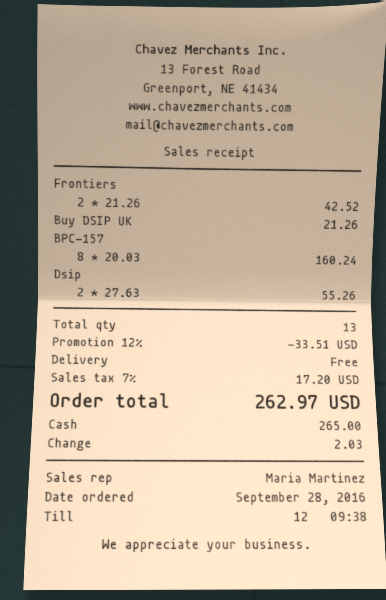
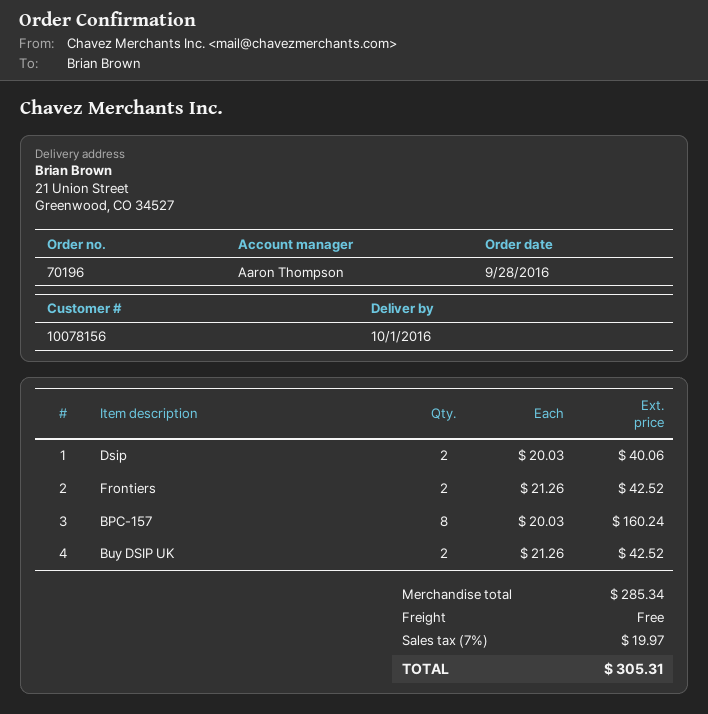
sales rep: Maria Martinez -> Aaron Thompson
Buy DSIP UK: 1 x 21.26 = 21.26 -> 2 x 21.26 = 42.52
Dsip: 2 x 27.63 = 55.26 -> 2 x 20.03 = 40.06
discount: 12% = 33.51 -> none
tax: 7% = 17.20 -> 7% = 19.97
total: 262.97 -> 305.31

